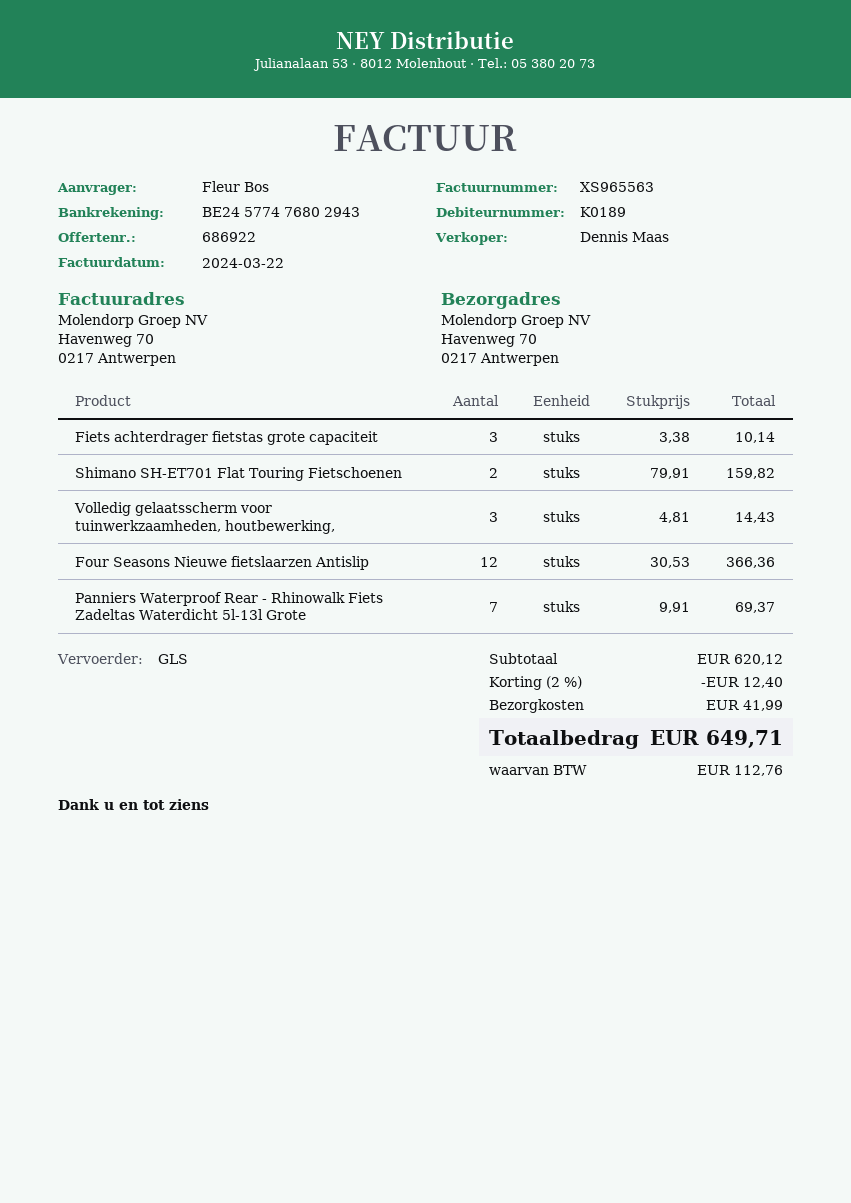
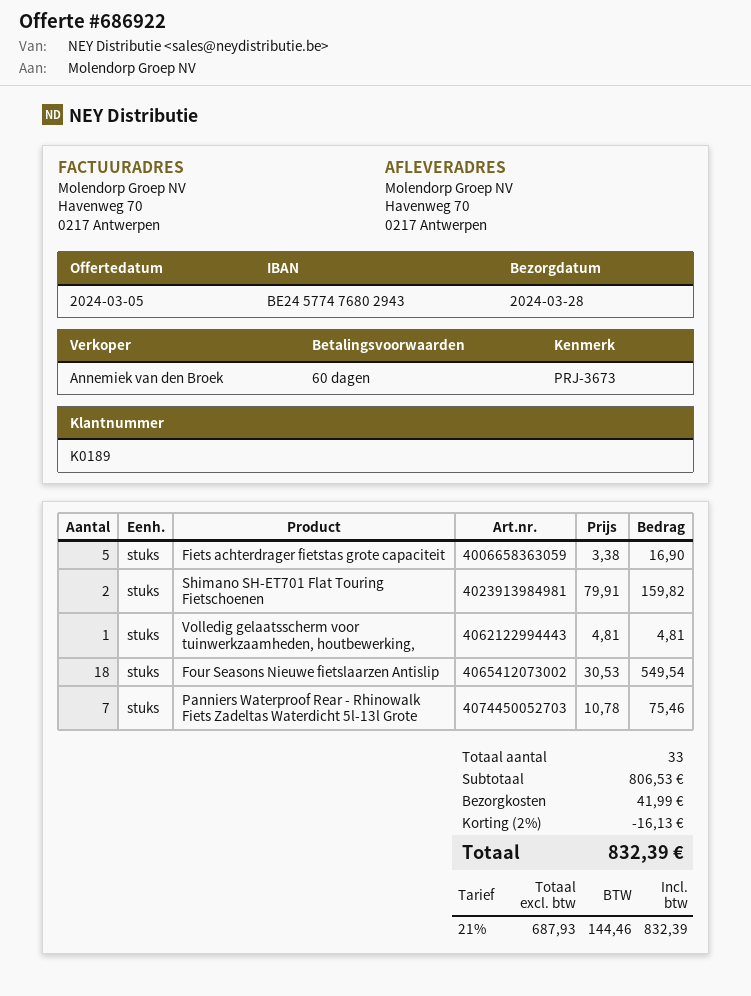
sales rep: Dennis Maas -> Annemiek van den Broek
Fiets achterdrager fietstas grote capaciteit: 3 x 3.38 = 10.14 -> 5 x 3.38 = 16.90
Volledig gelaatsscherm voor tuinwerkzaamheden, houtbewerking,: 3 x 4.81 = 14.43 -> 1 x 4.81 = 4.81
Four Seasons Nieuwe fietslaarzen Antislip: 12 x 30.53 = 366.36 -> 18 x 30.53 = 549.54
Panniers Waterproof Rear - Rhinowalk Fiets Zadeltas Waterdicht 5l-13l Grote: 7 x 9.91 = 69.37 -> 7 x 10.78 = 75.46
subtotal: 620.12 -> 806.53
discount: 2% = 12.40 -> 2% = 16.13
tax: 112.76 -> 144.46
total: 649.71 -> 832.39

